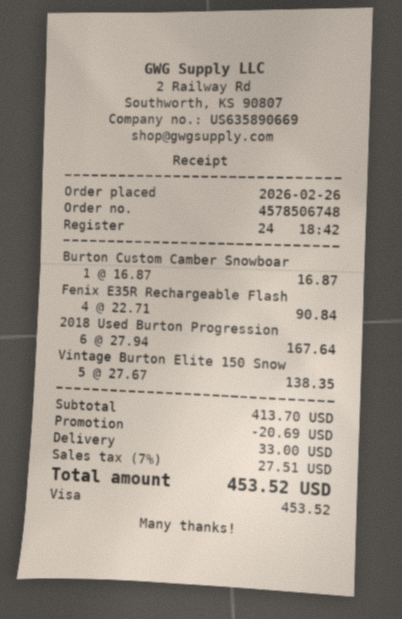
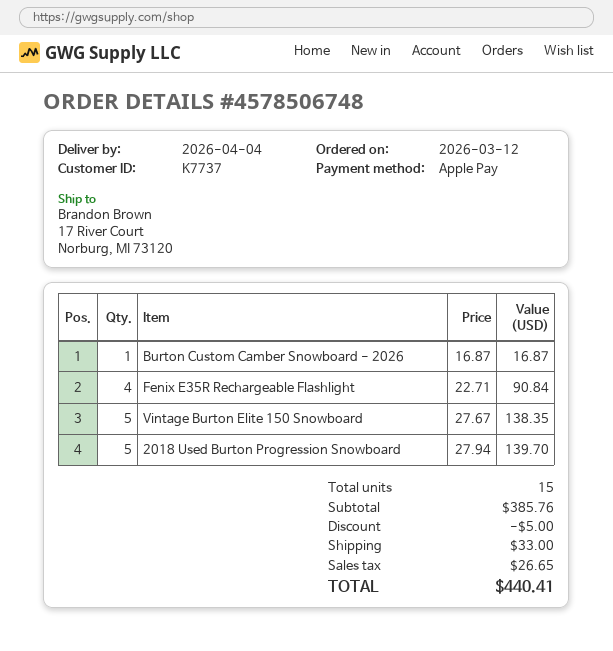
order date: 2026-02-26 -> 2026-03-12
payment method: Visa -> Apple Pay
2018 Used Burton Progression: 6 x 27.94 = 167.64 -> 5 x 27.94 = 139.70
subtotal: 413.70 -> 385.76
discount: 20.69 -> 5.00
tax: 27.51 -> 26.65
total: 453.52 -> 440.41

